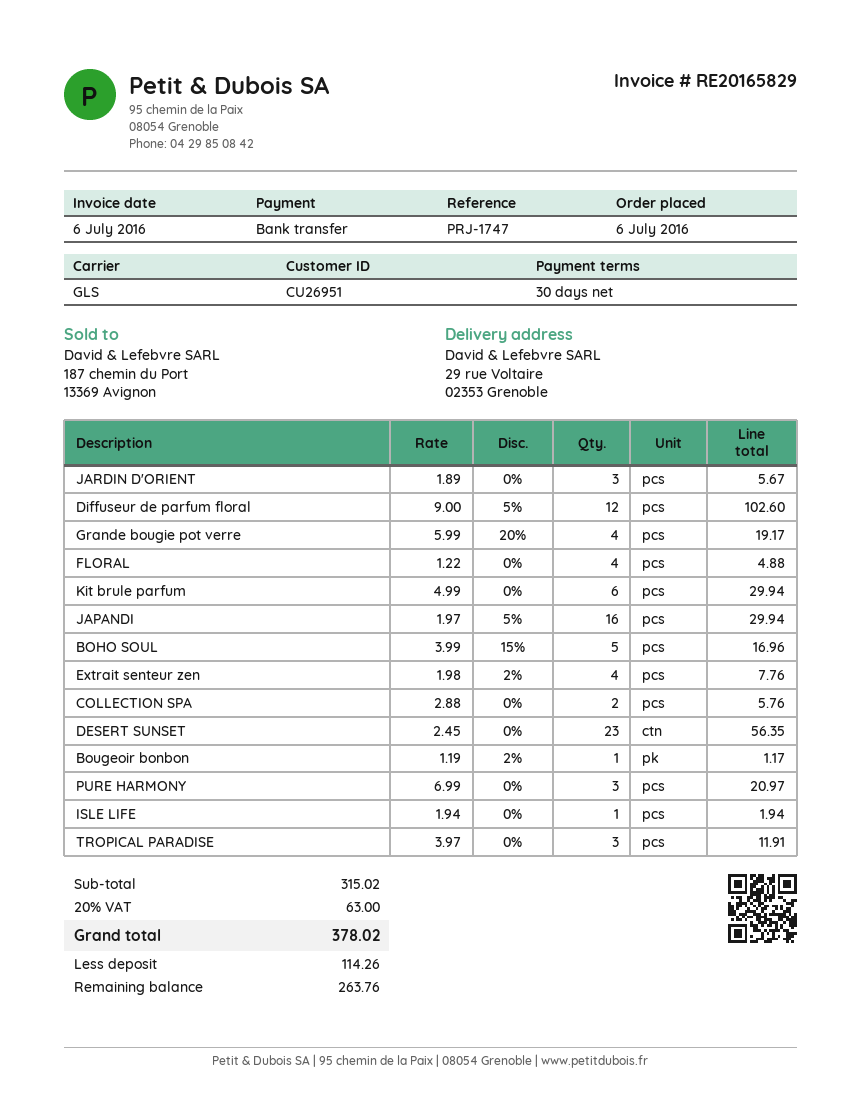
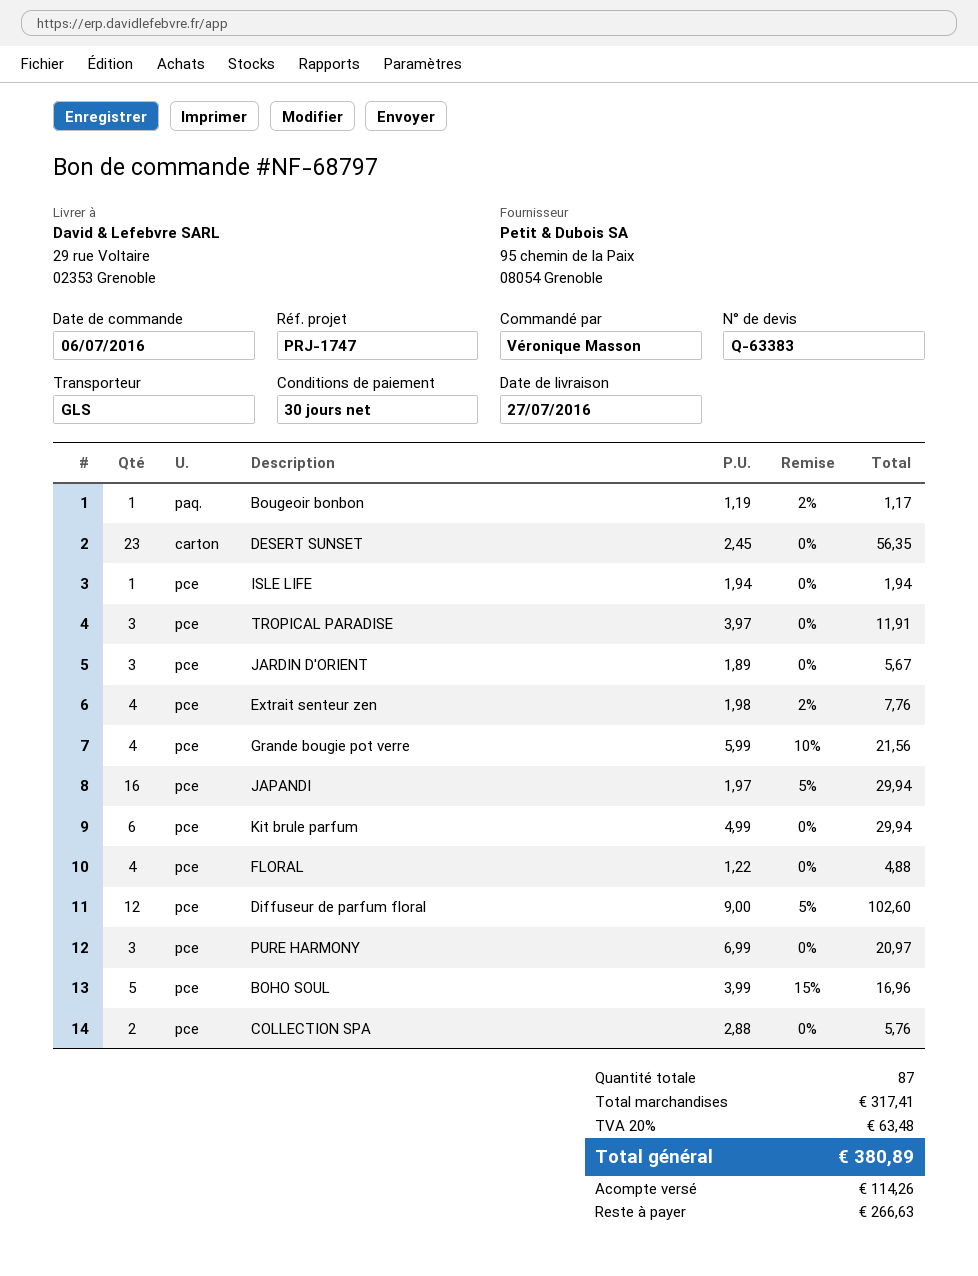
Grande bougie pot verre: 4 x 5.99 - 20% = 19.17 -> 4 x 5.99 - 10% = 21.56
subtotal: 315.02 -> 317.41
tax: 20% = 63.00 -> 20% = 63.48
total: 378.02 -> 380.89
balance: 263.76 -> 266.63

